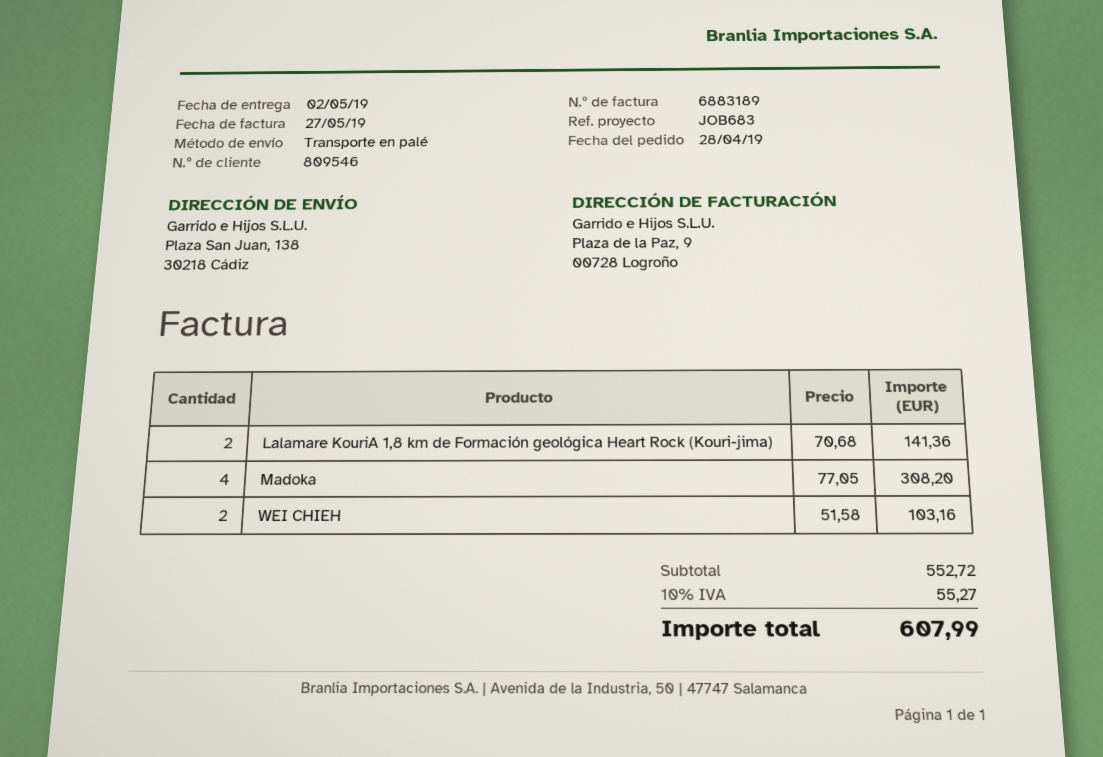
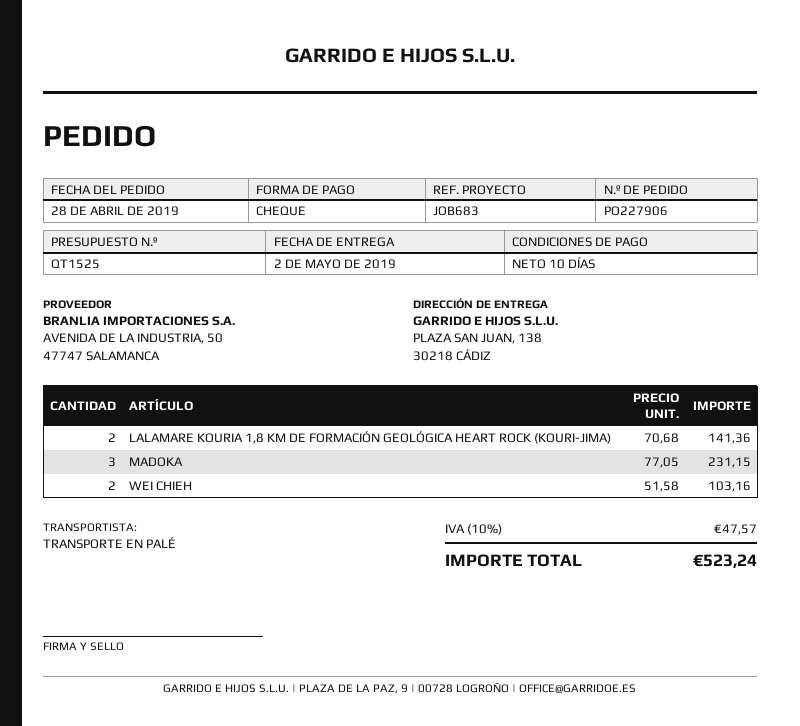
Madoka: 4 x 77.05 = 308.20 -> 3 x 77.05 = 231.15
tax: 10% = 55.27 -> 10% = 47.57
total: 607.99 -> 523.24

